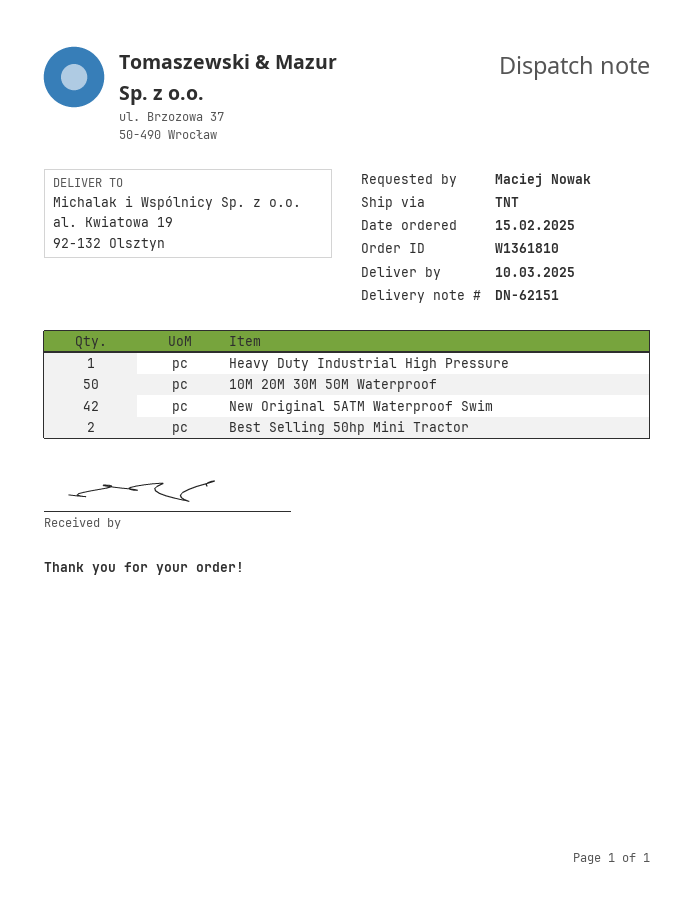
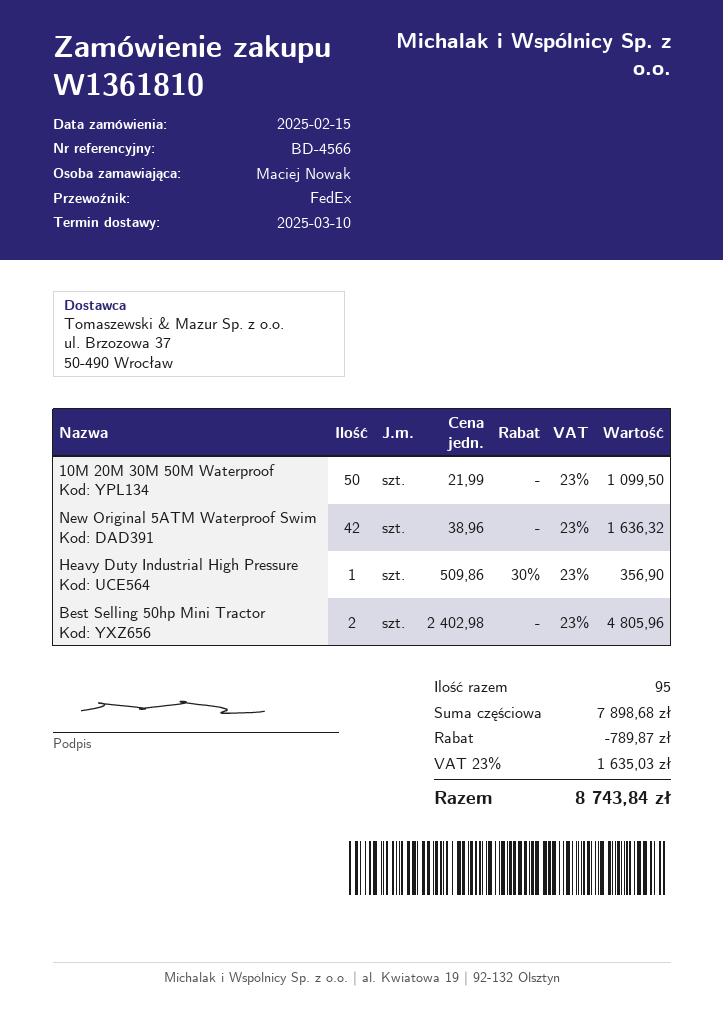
shipping method: TNT -> FedEx

